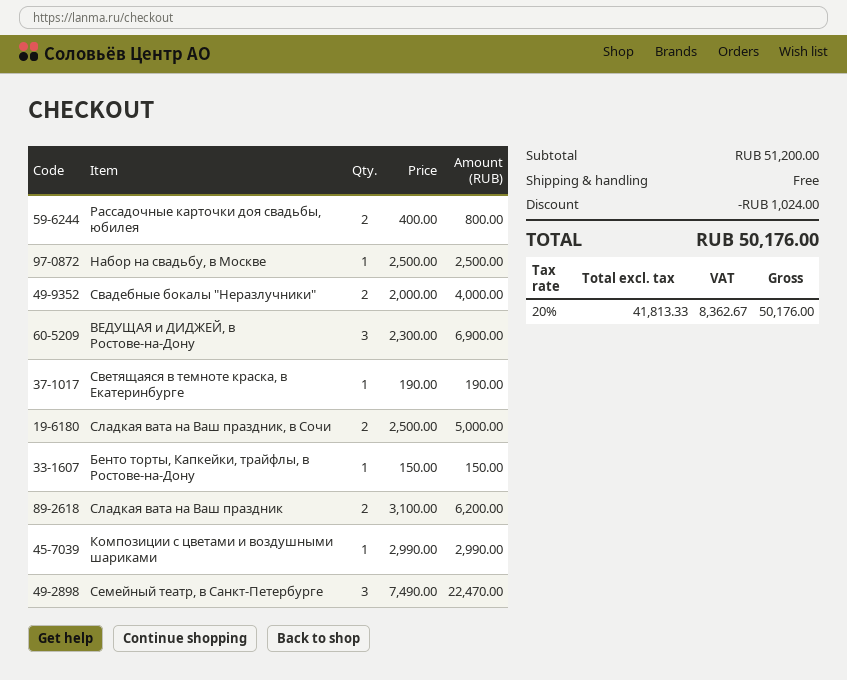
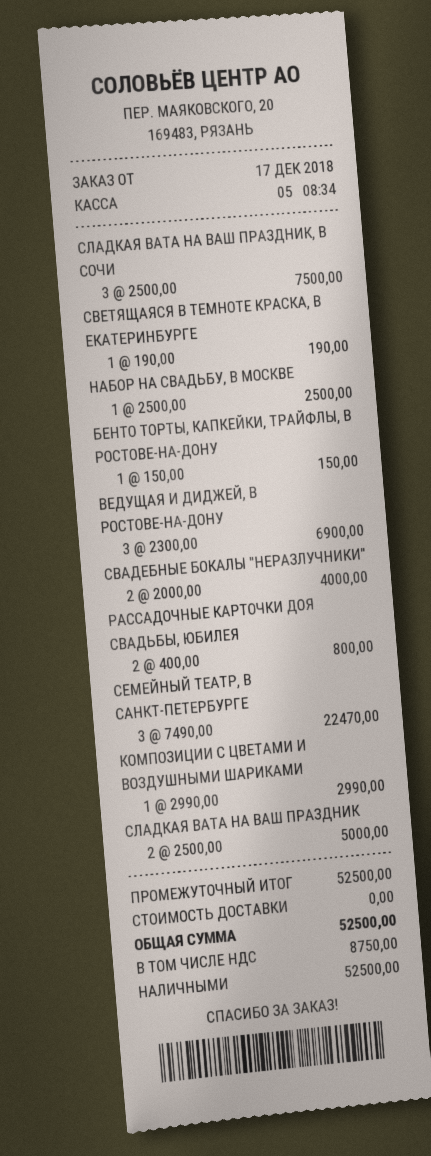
Сладкая вата на Ваш праздник, в Сочи: 2 x 2500.00 = 5000.00 -> 3 x 2500.00 = 7500.00
Сладкая вата на Ваш праздник: 2 x 3100.00 = 6200.00 -> 2 x 2500.00 = 5000.00
subtotal: 51200.00 -> 52500.00
discount: 1024.00 -> none
tax: 8362.67 -> 8750.00
total: 50176.00 -> 52500.00

